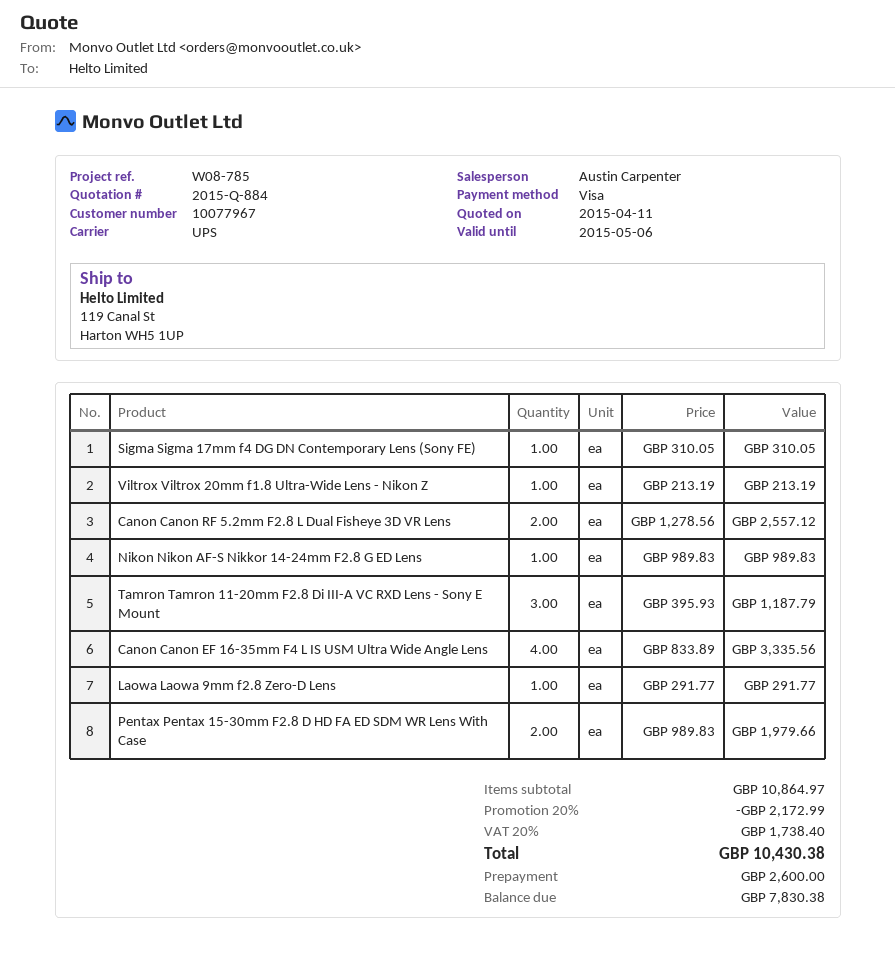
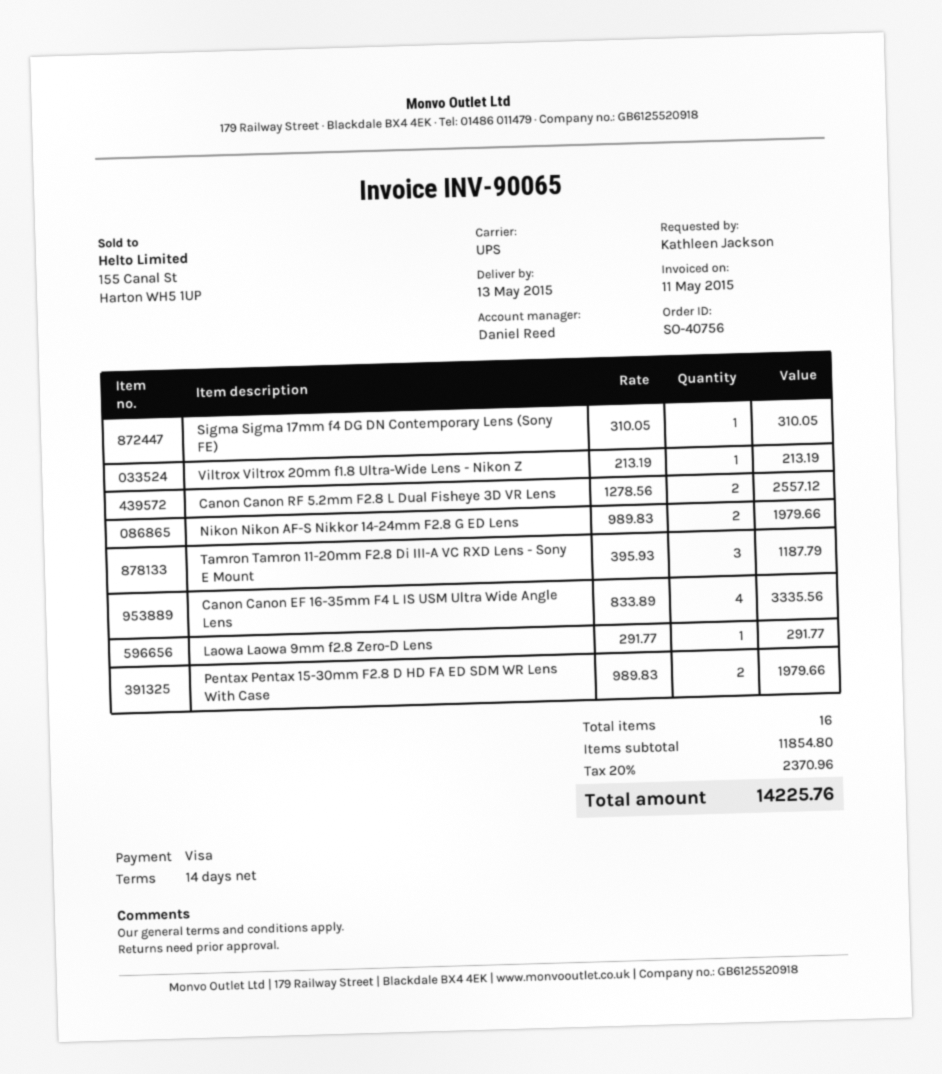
sales rep: Austin Carpenter -> Daniel Reed
Nikon Nikon AF-S Nikkor 14-24mm F2.8 G ED Lens: 1 x 989.83 = 989.83 -> 2 x 989.83 = 1979.66
subtotal: 10864.97 -> 11854.80
discount: 20% = 2172.99 -> none
tax: 20% = 1738.40 -> 20% = 2370.96
total: 10430.38 -> 14225.76

